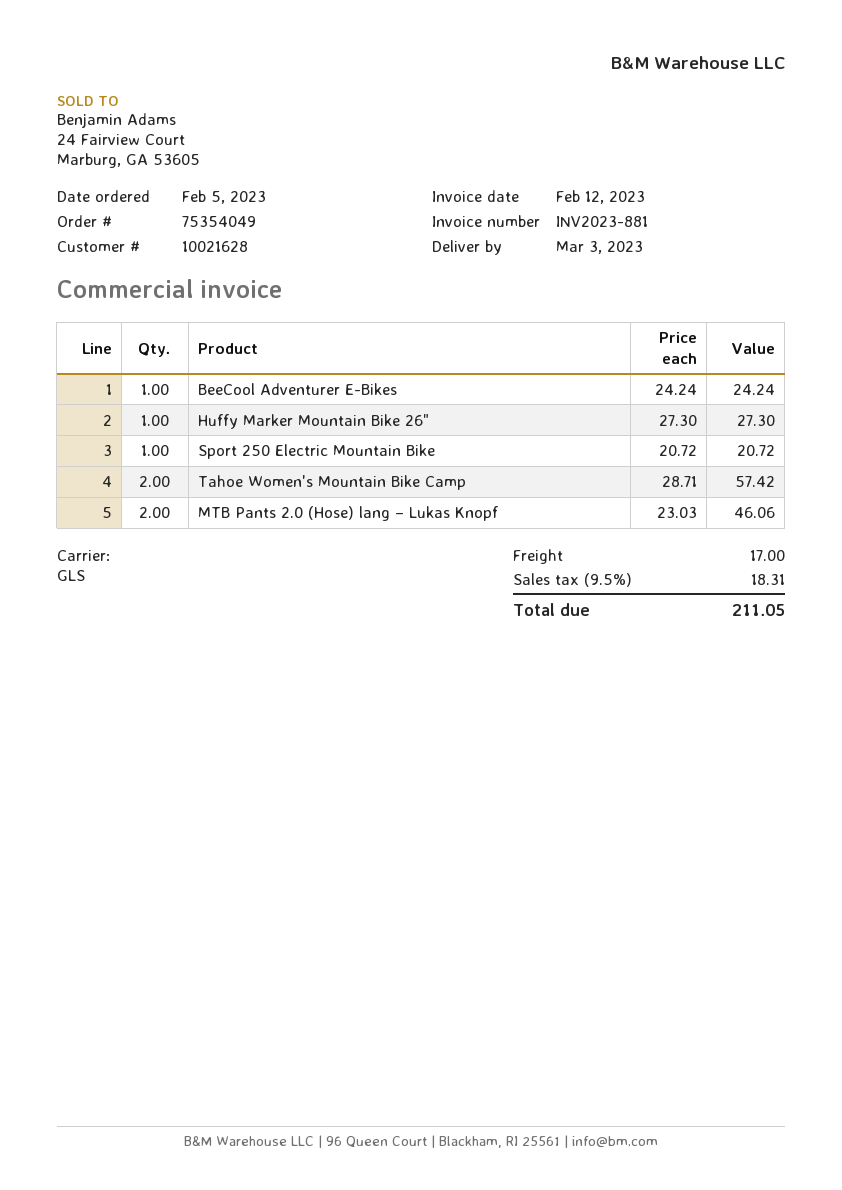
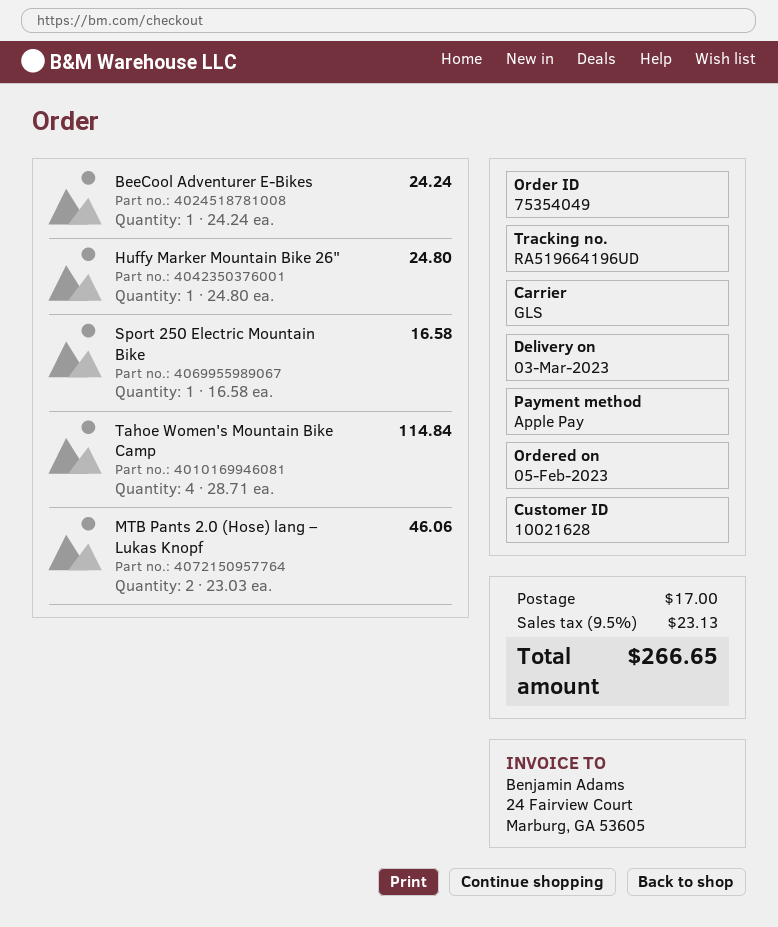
Huffy Marker Mountain Bike 26": 1 x 27.30 = 27.30 -> 1 x 24.80 = 24.80
Sport 250 Electric Mountain Bike: 1 x 20.72 = 20.72 -> 1 x 16.58 = 16.58
Tahoe Women's Mountain Bike Camp: 2 x 28.71 = 57.42 -> 4 x 28.71 = 114.84
tax: 9.5% = 18.31 -> 9.5% = 23.13
total: 211.05 -> 266.65

